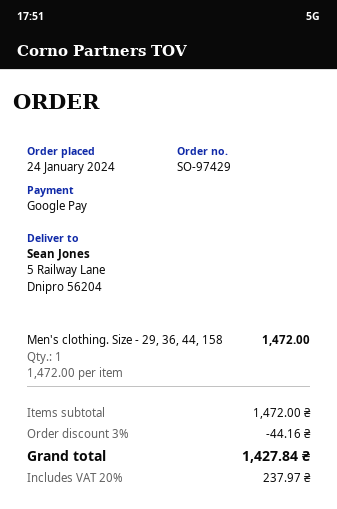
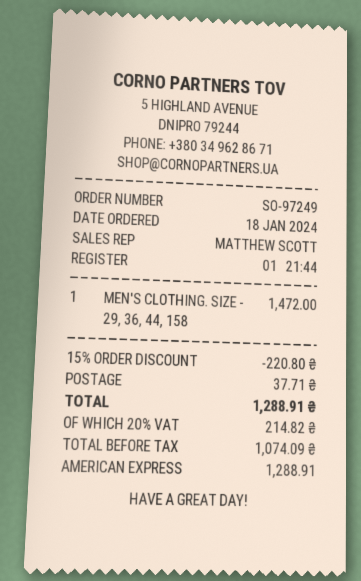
order number: SO-97429 -> SO-97249
order date: 2024-01-24 -> 2024-01-18
payment method: Google Pay -> American Express
discount: 3% = 44.16 -> 15% = 220.80
shipping: none -> 37.71
tax: 20% = 237.97 -> 20% = 214.82
total: 1427.84 -> 1288.91

